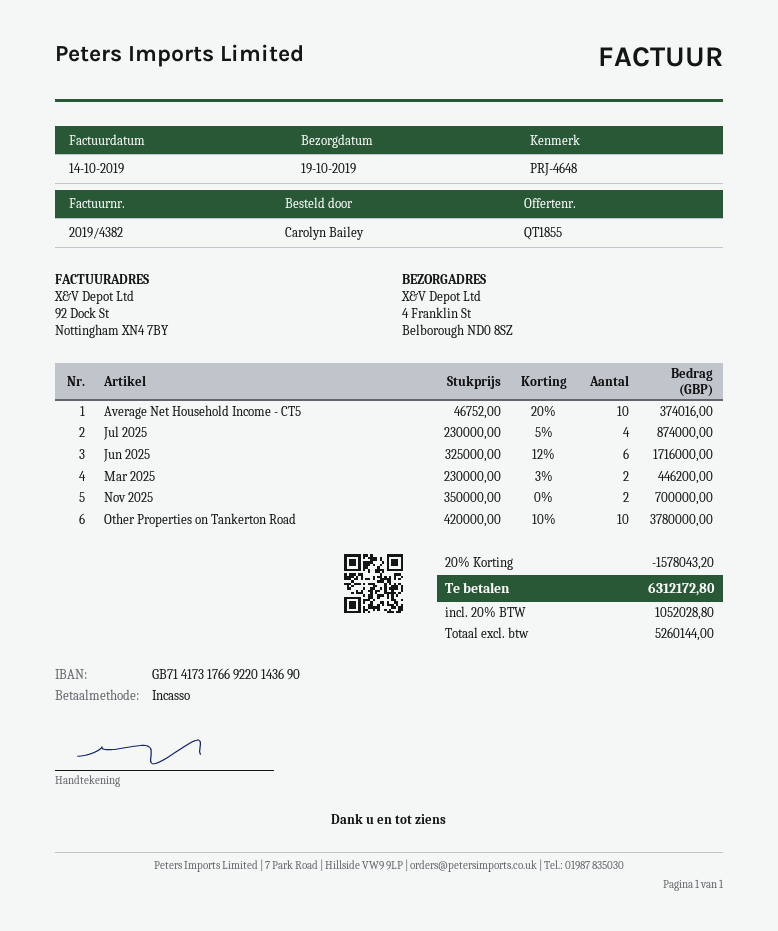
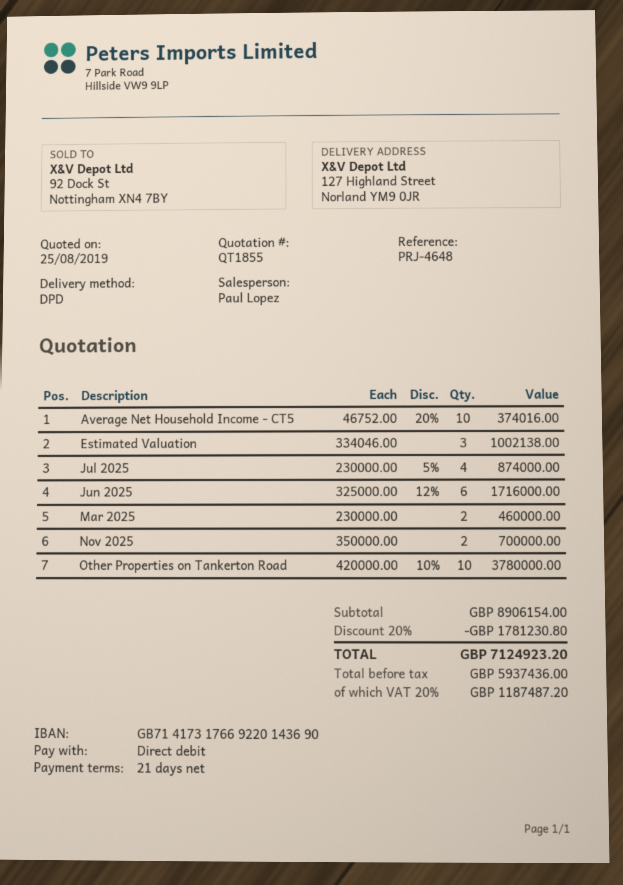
ship to: 4 Franklin St, Belborough ND0 8SZ -> 127 Highland Street, Norland YM9 0JR
Mar 2025: 2 x 230000.00 - 3% = 446200.00 -> 2 x 230000.00 = 460000.00
Estimated Valuation: none -> 3 x 334046.00 = 1002138.00
discount: 20% = 1578043.20 -> 20% = 1781230.80
net: 5260144.00 -> 5937436.00
tax: 20% = 1052028.80 -> 20% = 1187487.20
total: 6312172.80 -> 7124923.20

